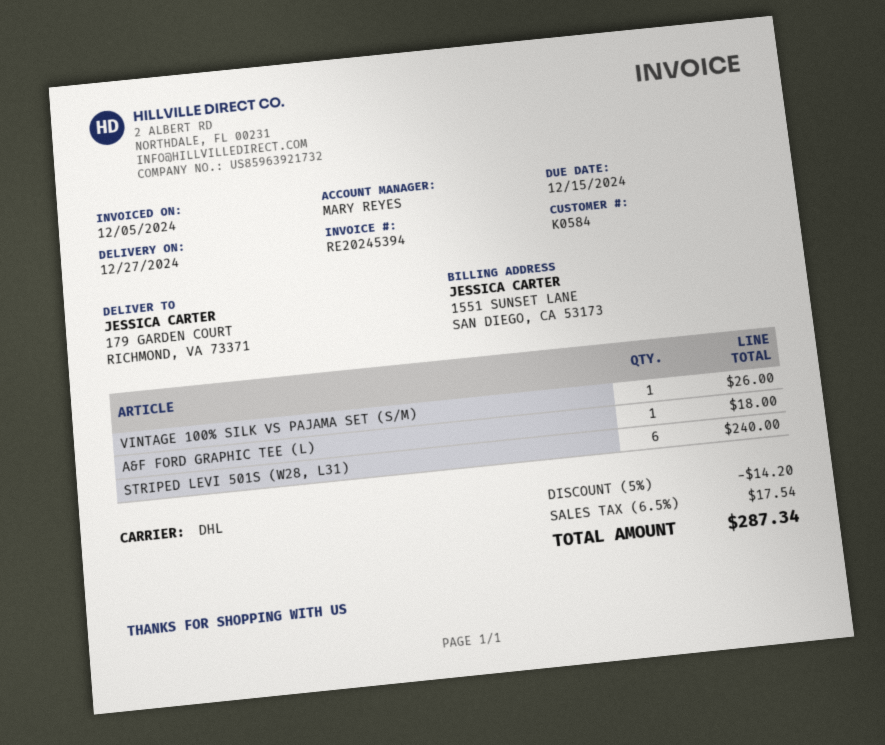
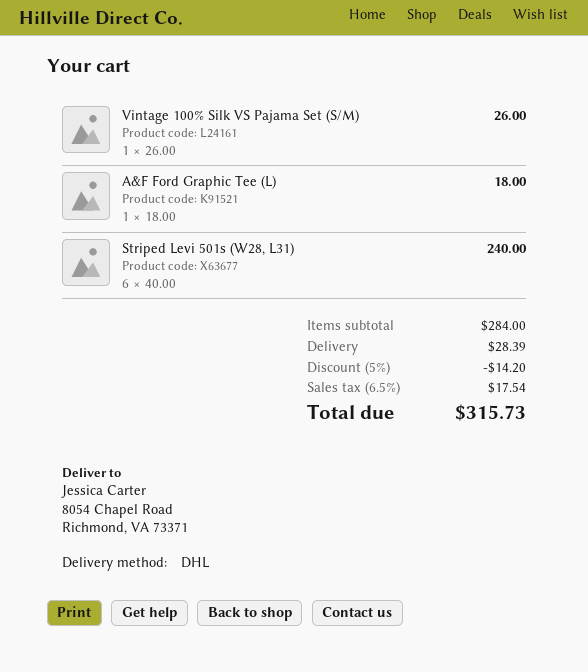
ship to: 179 GARDEN COURT, RICHMOND, VA 73371 -> 8054 Chapel Road, Richmond, VA 73371
shipping: none -> 28.39
total: 287.34 -> 315.73

